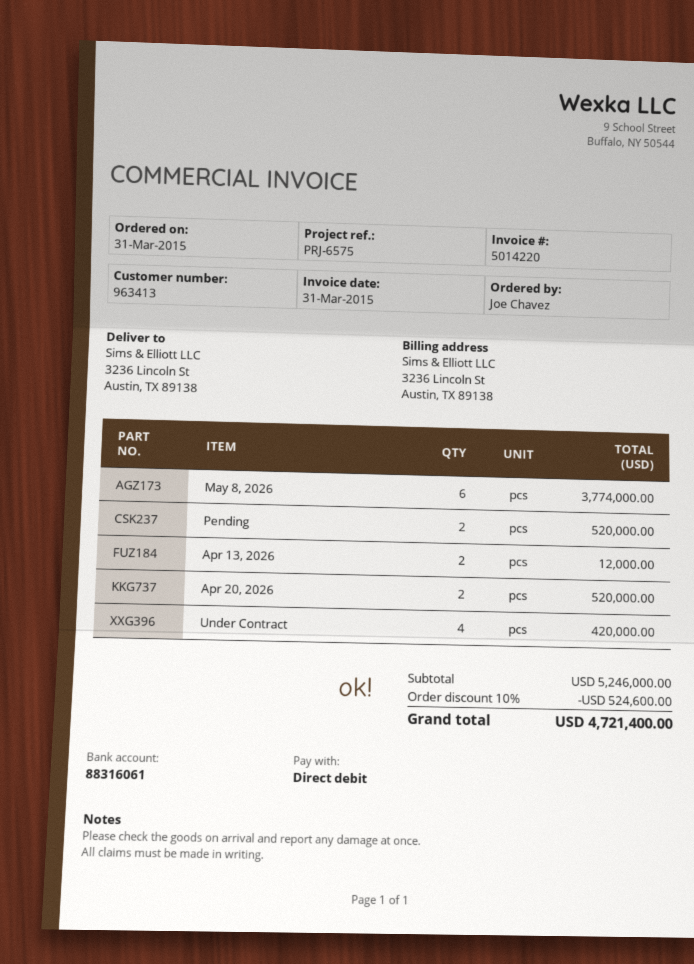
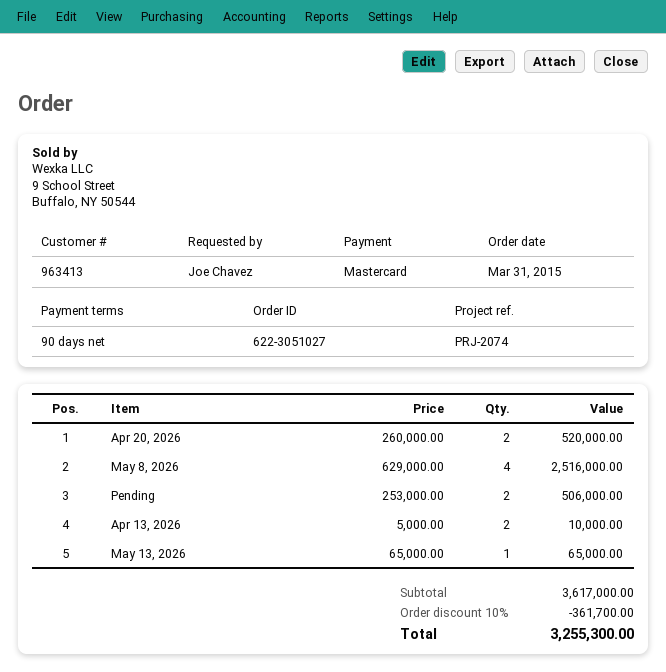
reference: PRJ-6575 -> PRJ-2074
payment method: direct debit -> Mastercard
May 8, 2026: 6 for 3774000.00 -> 4 for 2516000.00
Pending: 2 for 520000.00 -> 2 for 506000.00
Apr 13, 2026: 2 for 12000.00 -> 2 for 10000.00
Under Contract: 4 for 420000.00 -> none
May 13, 2026: none -> 1 for 65000.00
subtotal: 5246000.00 -> 3617000.00
discount: 10% = 524600.00 -> 10% = 361700.00
total: 4721400.00 -> 3255300.00

